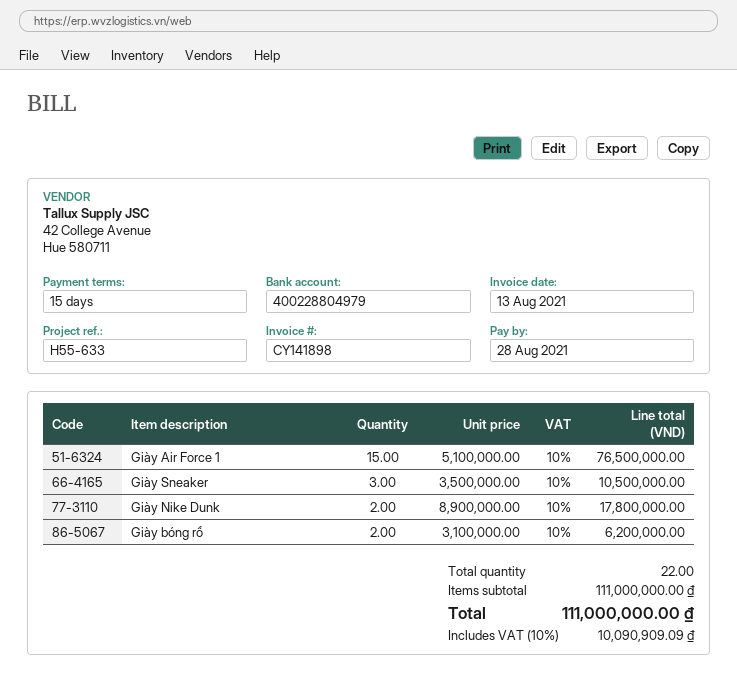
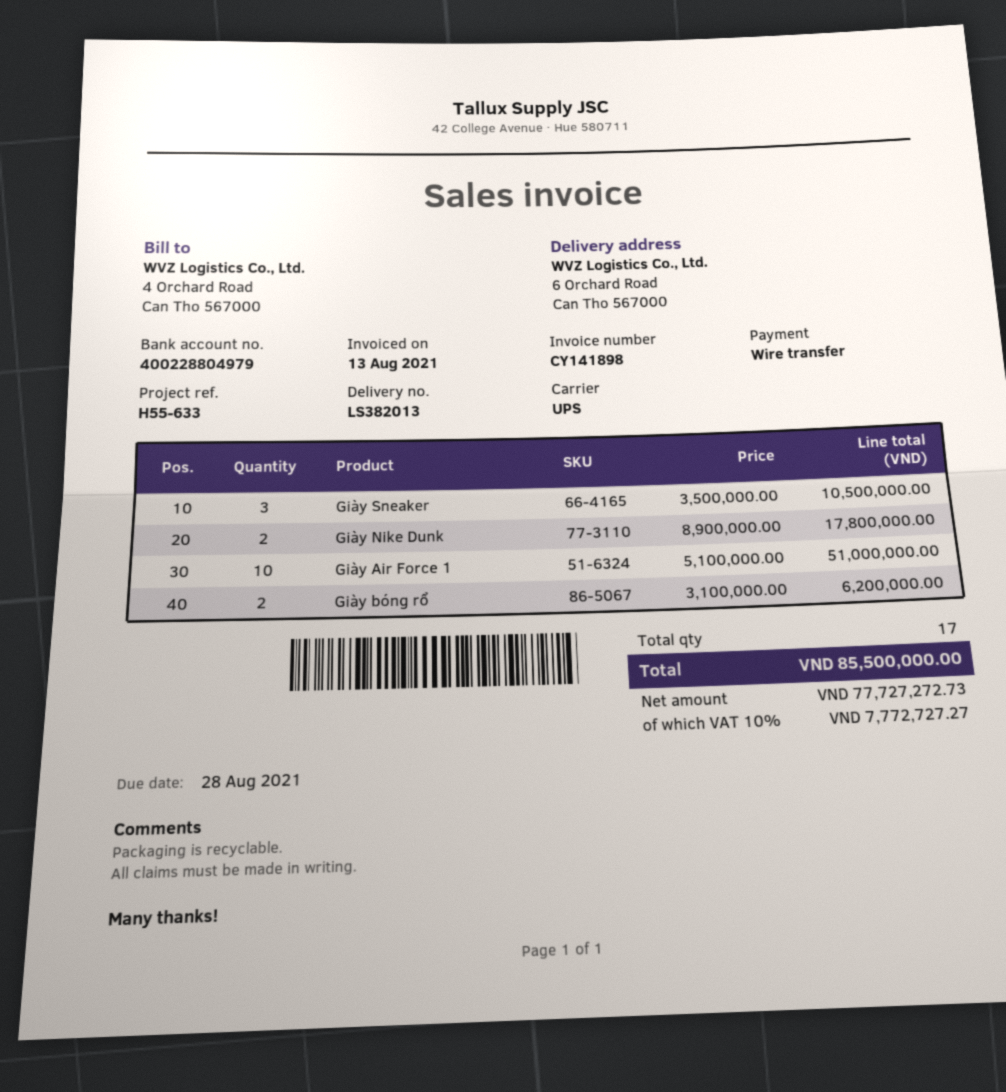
Giày Air Force 1: 15 x 5100000.00 = 76500000.00 -> 10 x 5100000.00 = 51000000.00
total quantity: 22 -> 17
tax: 10% = 10090909.09 -> 10% = 7772727.27
total: 111000000.00 -> 85500000.00

